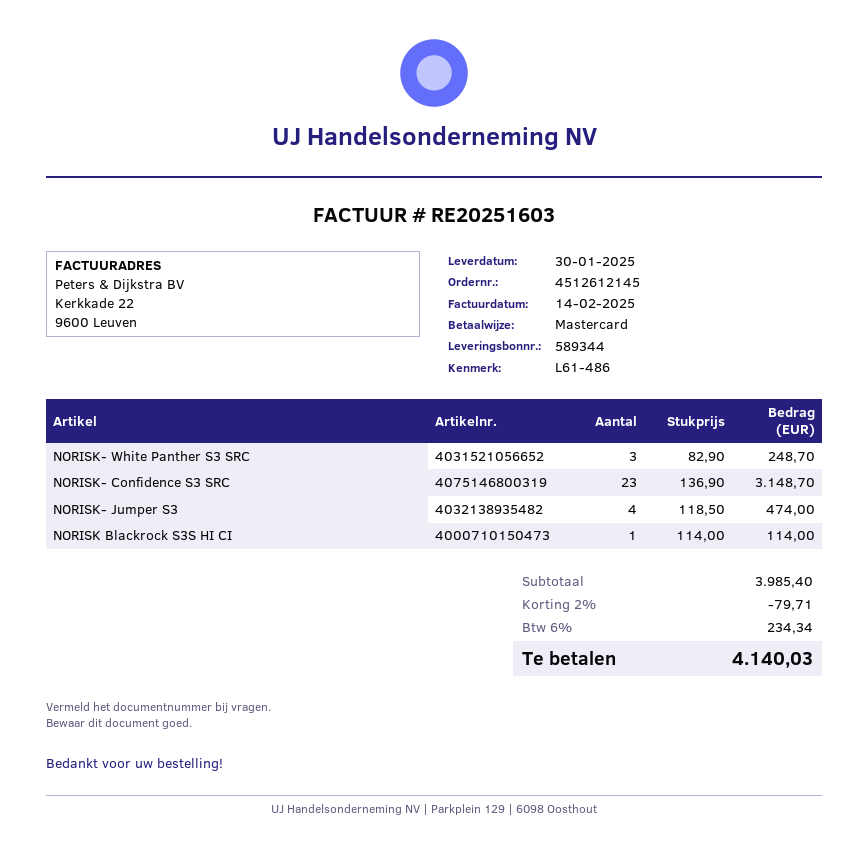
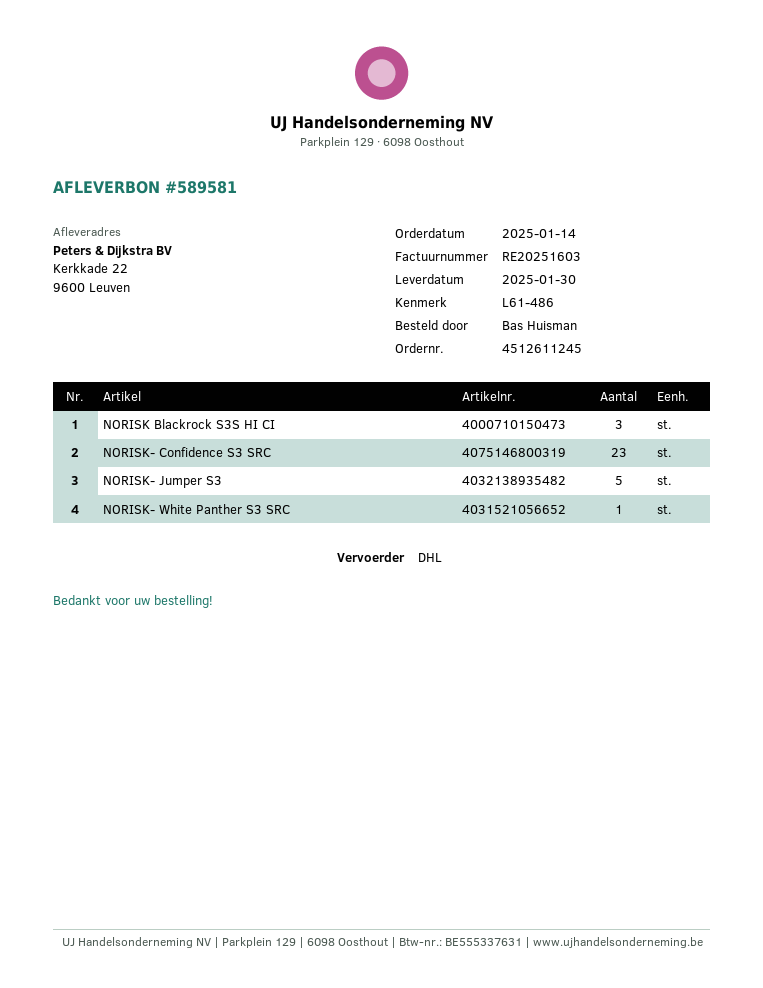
order number: 4512612145 -> 4512611245
delivery note number: 589344 -> 589581
NORISK- White Panther S3 SRC: 3 -> 1
NORISK- Jumper S3: 4 -> 5
NORISK Blackrock S3S HI CI: 1 -> 3

